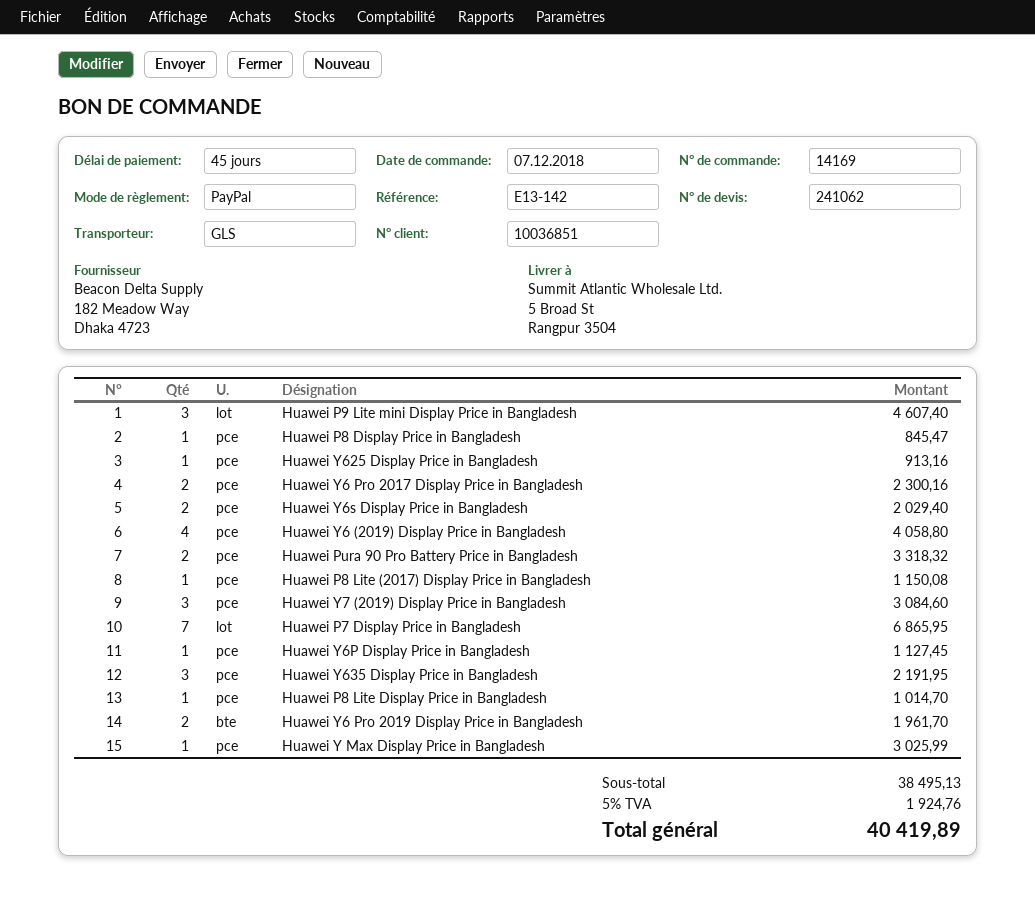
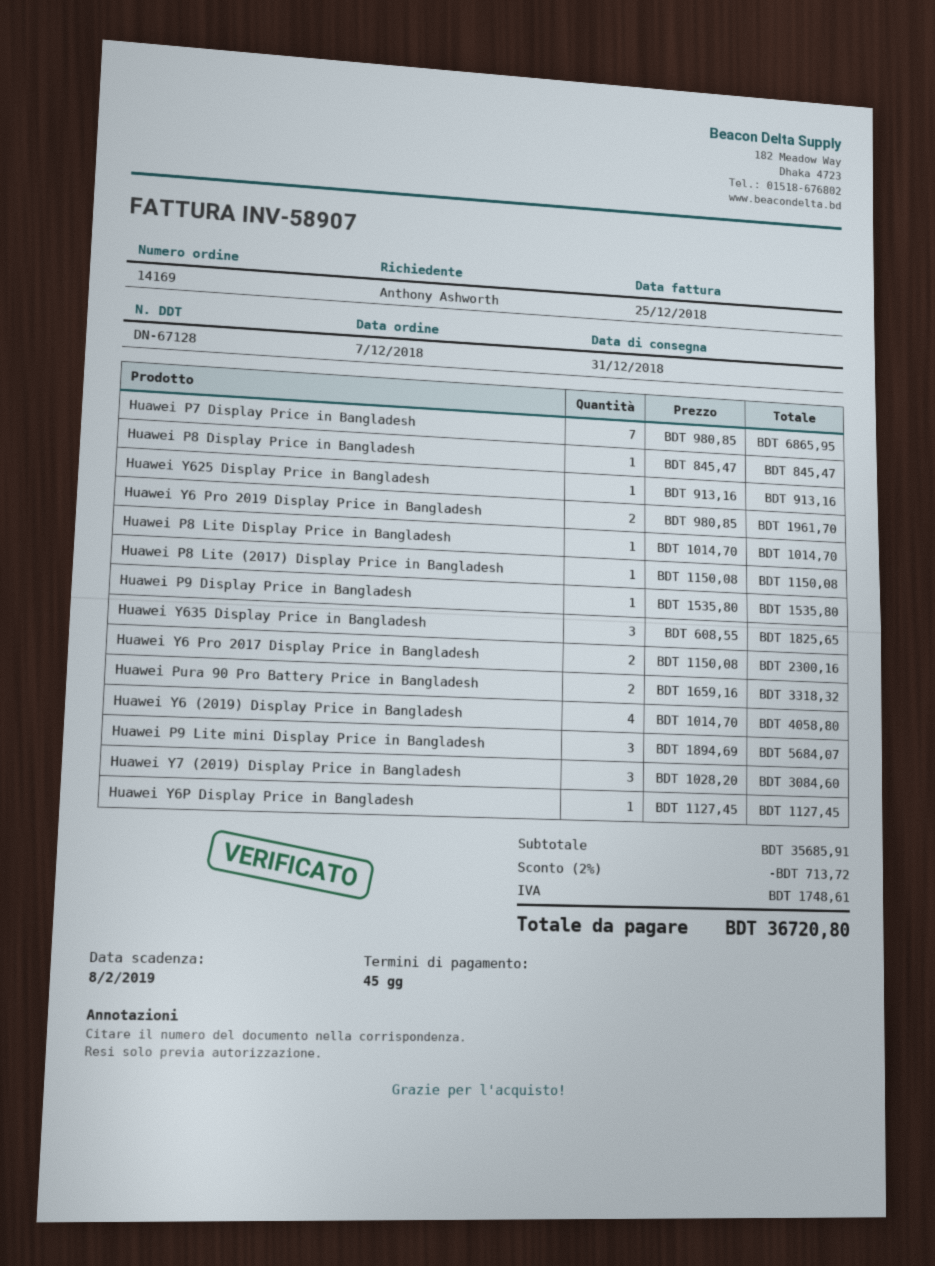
Huawei P9 Lite mini Display Price in Bangladesh: 3 for 4607.40 -> 3 for 5684.07
Huawei Y6s Display Price in Bangladesh: 2 for 2029.40 -> none
Huawei Y635 Display Price in Bangladesh: 3 for 2191.95 -> 3 for 1825.65
Huawei Y Max Display Price in Bangladesh: 1 for 3025.99 -> none
Huawei P9 Display Price in Bangladesh: none -> 1 for 1535.80
subtotal: 38495.13 -> 35685.91
discount: none -> 2% = 713.72
tax: 1924.76 -> 1748.61
total: 40419.89 -> 36720.80

